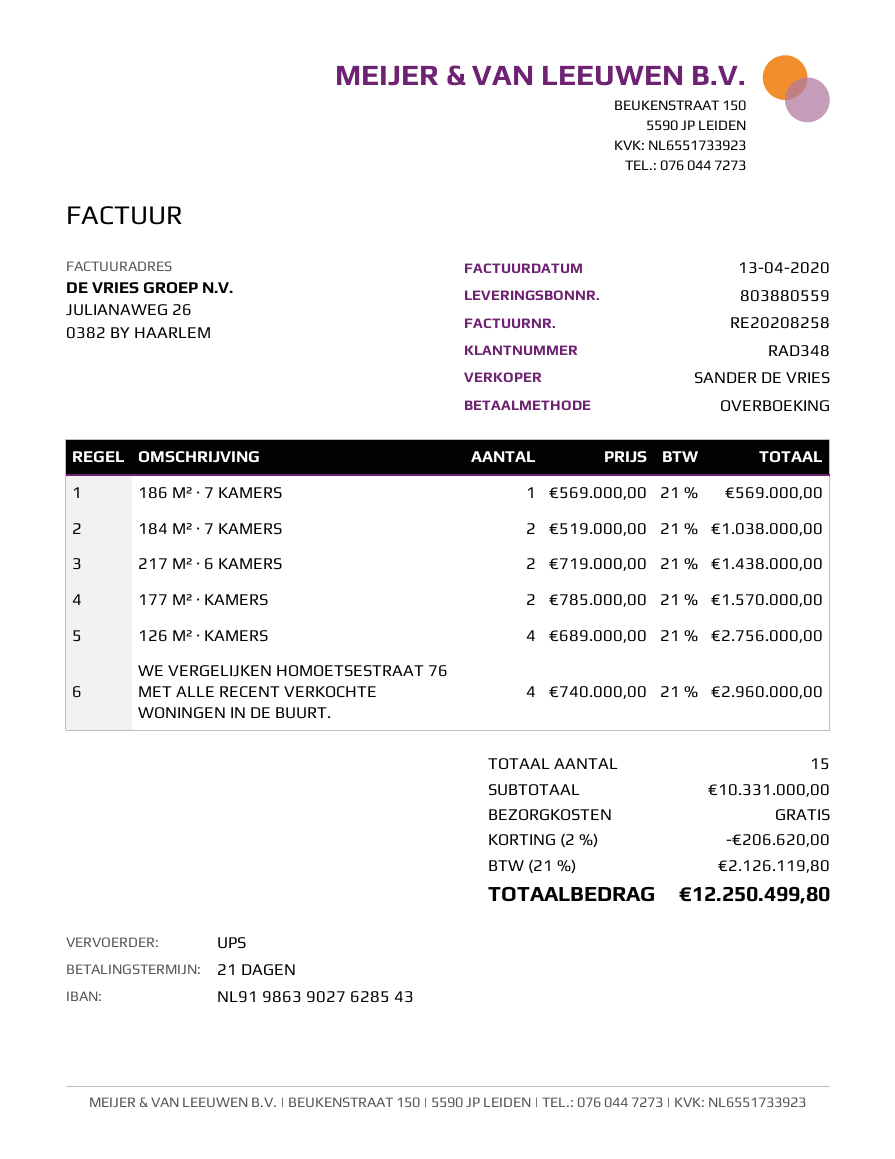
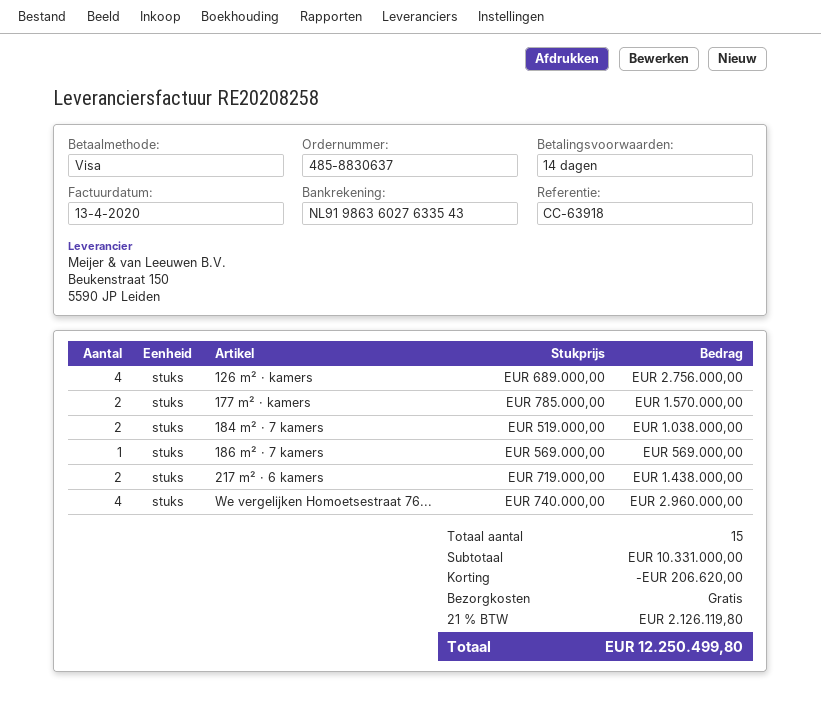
payment terms: 21 days -> 14 days
payment method: bank transfer -> Visa
bank account: NL9198639027628543 -> NL9198636027633543

